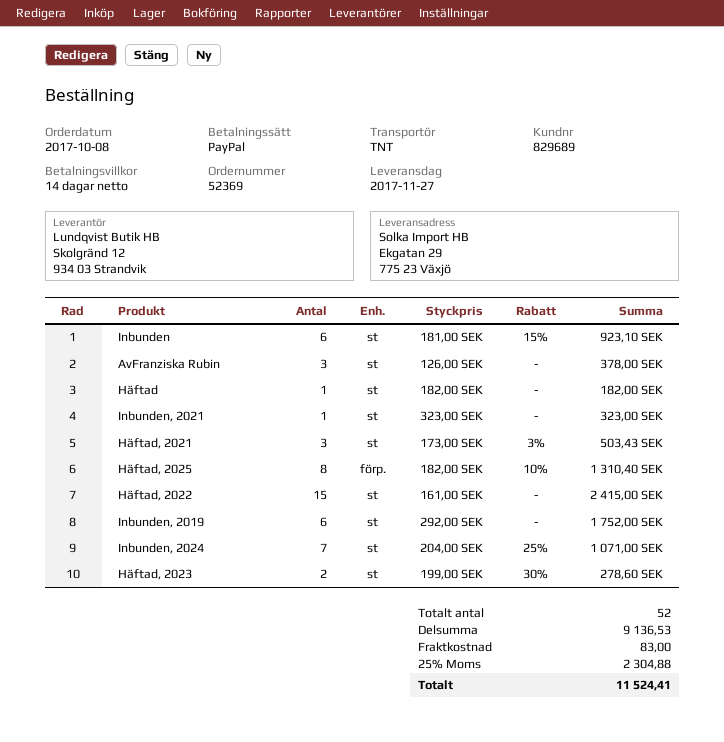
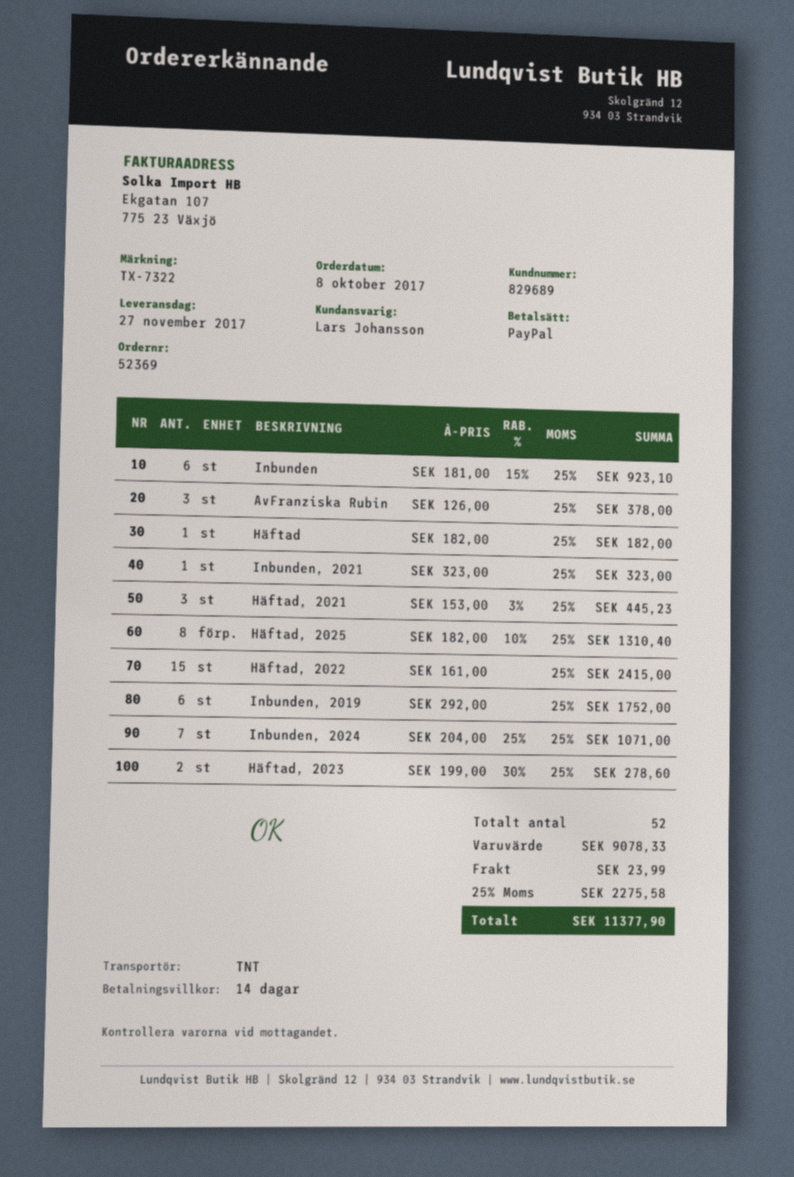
Häftad, 2021: 3 x 173.00 - 3% = 503.43 -> 3 x 153.00 - 3% = 445.23
subtotal: 9136.53 -> 9078.33
shipping: 83.00 -> 23.99
tax: 25% = 2304.88 -> 25% = 2275.58
total: 11524.41 -> 11377.90

